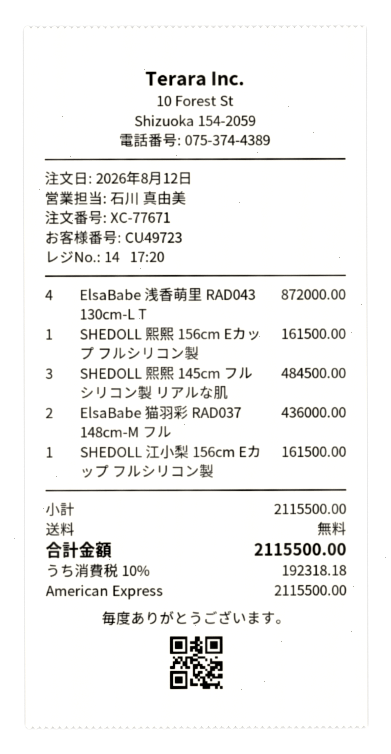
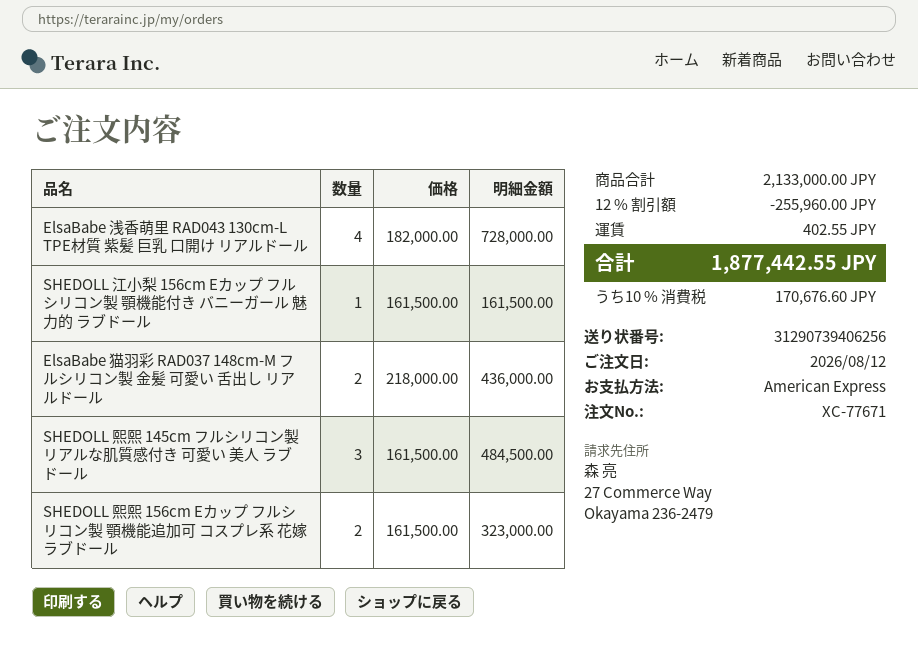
ElsaBabe 浅香萌里 RAD043 130cm-L T: 4 for 872000.00 -> 4 for 728000.00
SHEDOLL 熙熙 156cm Eカップ フルシリコン製: 1 for 161500.00 -> 2 for 323000.00
subtotal: 2115500.00 -> 2133000.00
discount: none -> 12% = 255960.00
shipping: 0.00 -> 402.55
tax: 10% = 192318.18 -> 10% = 170676.60
total: 2115500.00 -> 1877442.55

